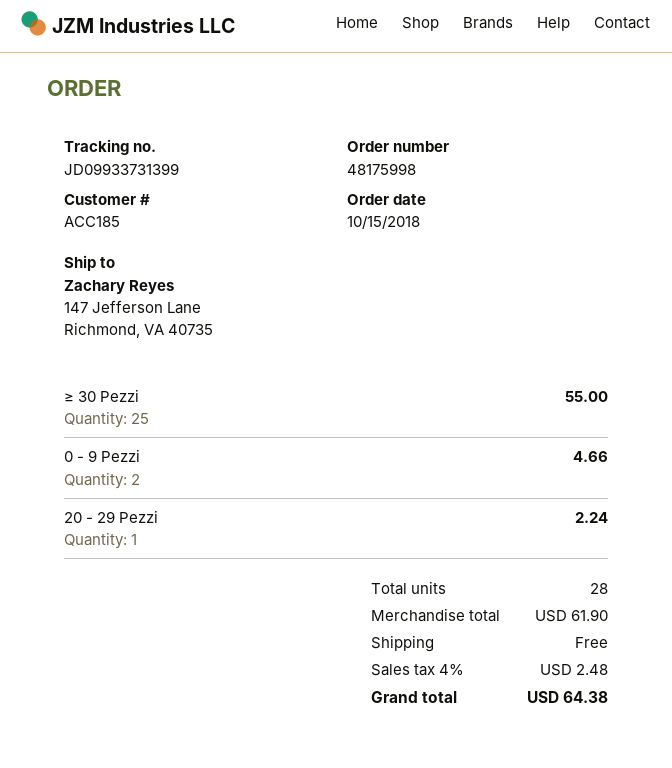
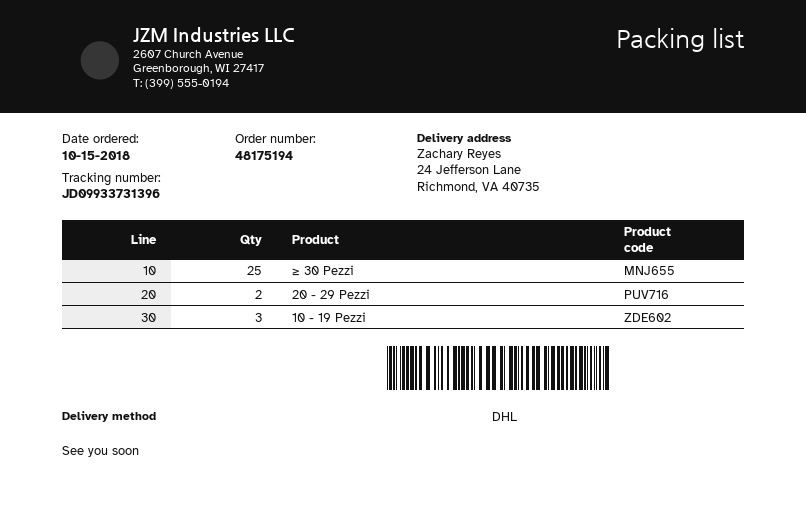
order number: 48175998 -> 48175194
tracking number: JD09933731399 -> JD09933731396
ship to: 147 Jefferson Lane, Richmond, VA 40735 -> 24 Jefferson Lane, Richmond, VA 40735
0 - 9 Pezzi: 2 -> none
20 - 29 Pezzi: 1 -> 2
10 - 19 Pezzi: none -> 3

